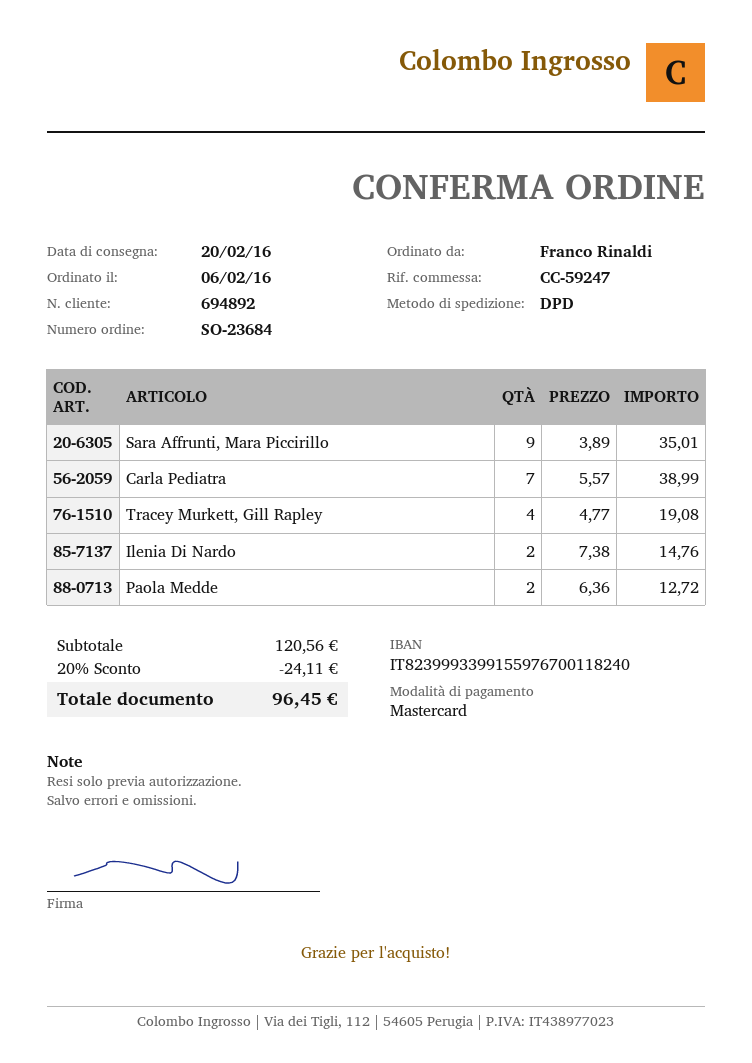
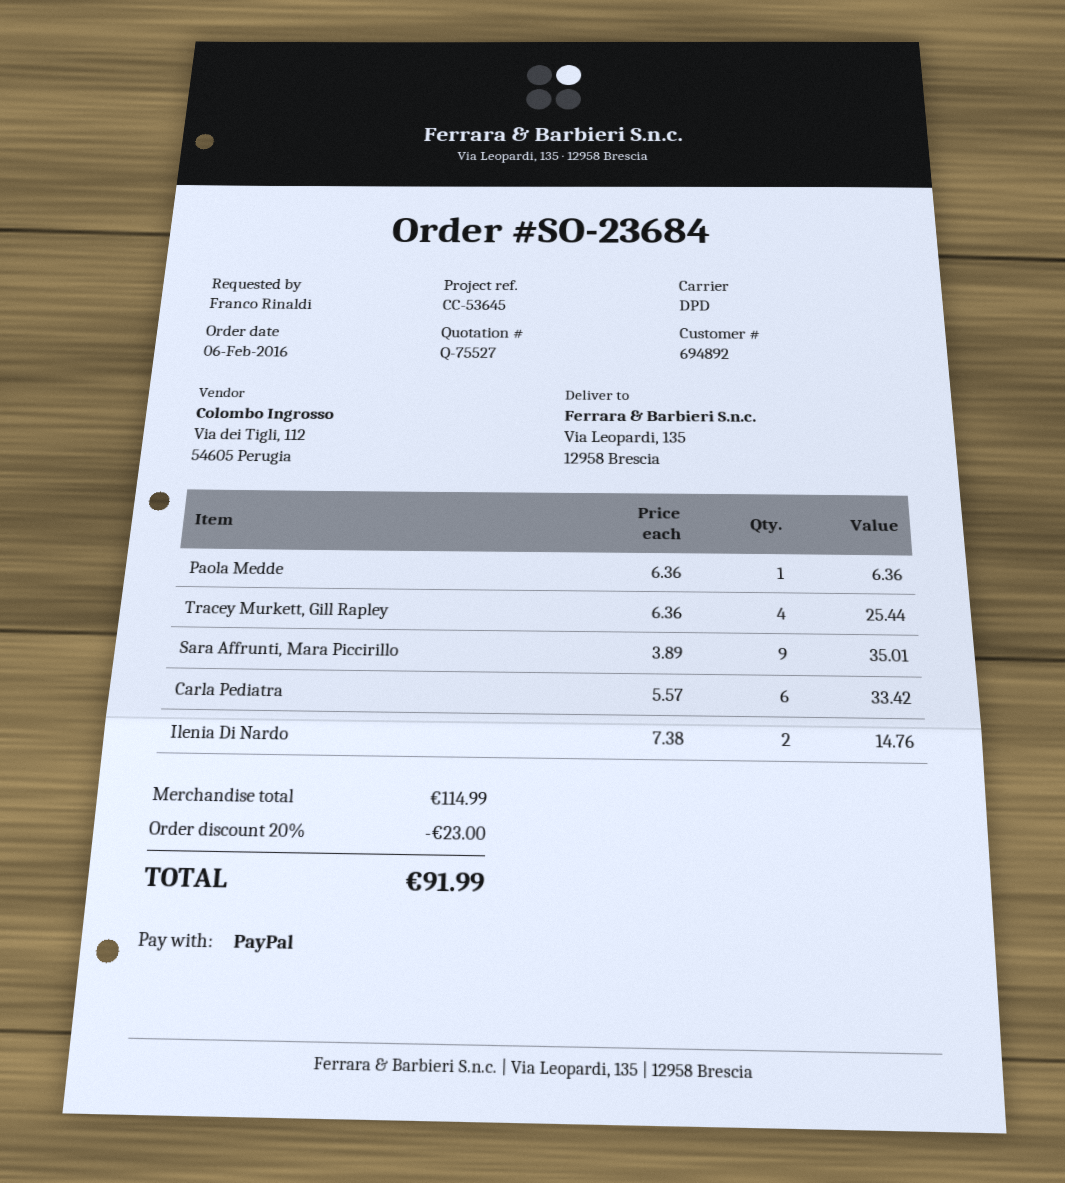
reference: CC-59247 -> CC-53645
payment method: Mastercard -> PayPal
Carla Pediatra: 7 x 5.57 = 38.99 -> 6 x 5.57 = 33.42
Tracey Murkett, Gill Rapley: 4 x 4.77 = 19.08 -> 4 x 6.36 = 25.44
Paola Medde: 2 x 6.36 = 12.72 -> 1 x 6.36 = 6.36
subtotal: 120.56 -> 114.99
discount: 20% = 24.11 -> 20% = 23.00
total: 96.45 -> 91.99

